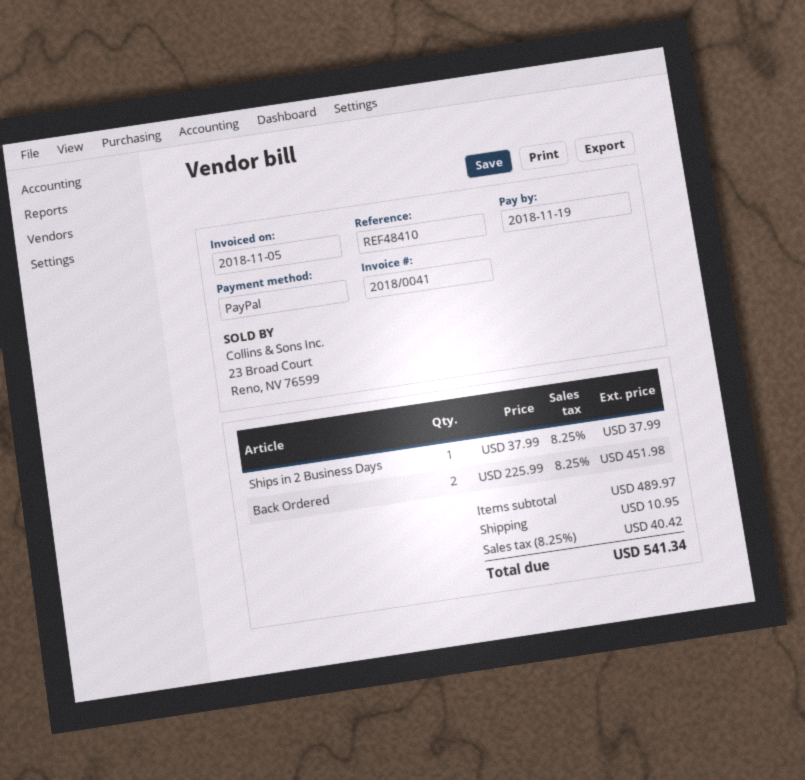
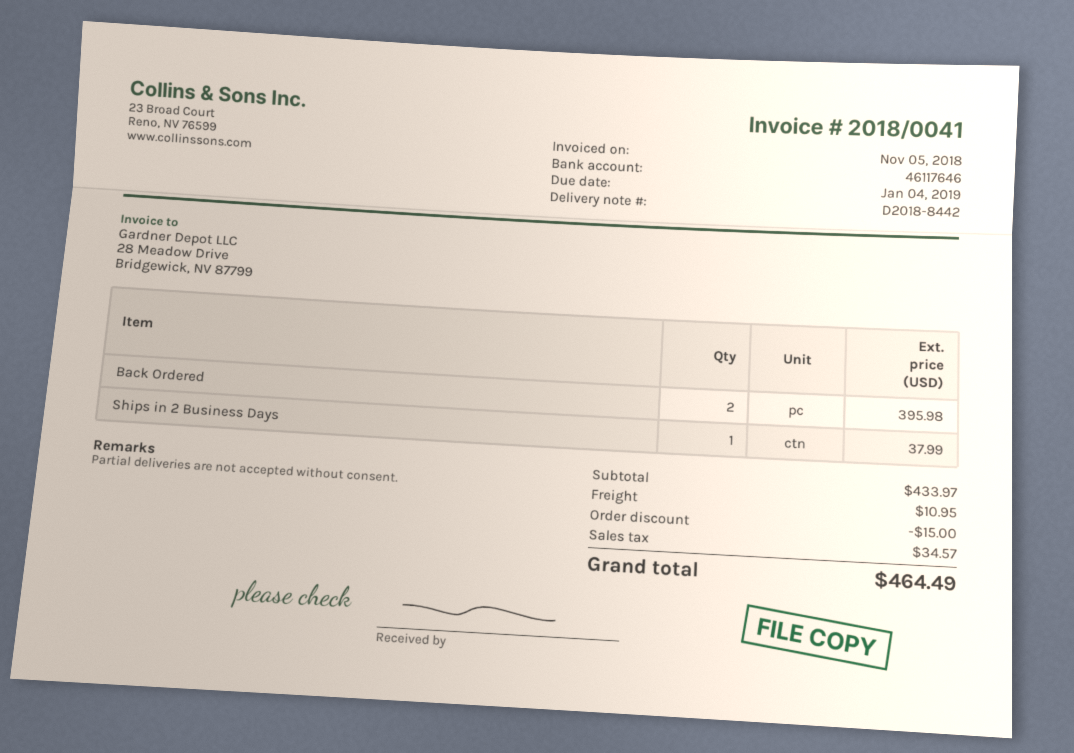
due date: 2018-11-19 -> 2019-01-04
Back Ordered: 2 for 451.98 -> 2 for 395.98
subtotal: 489.97 -> 433.97
discount: none -> 15.00
tax: 40.42 -> 34.57
total: 541.34 -> 464.49

